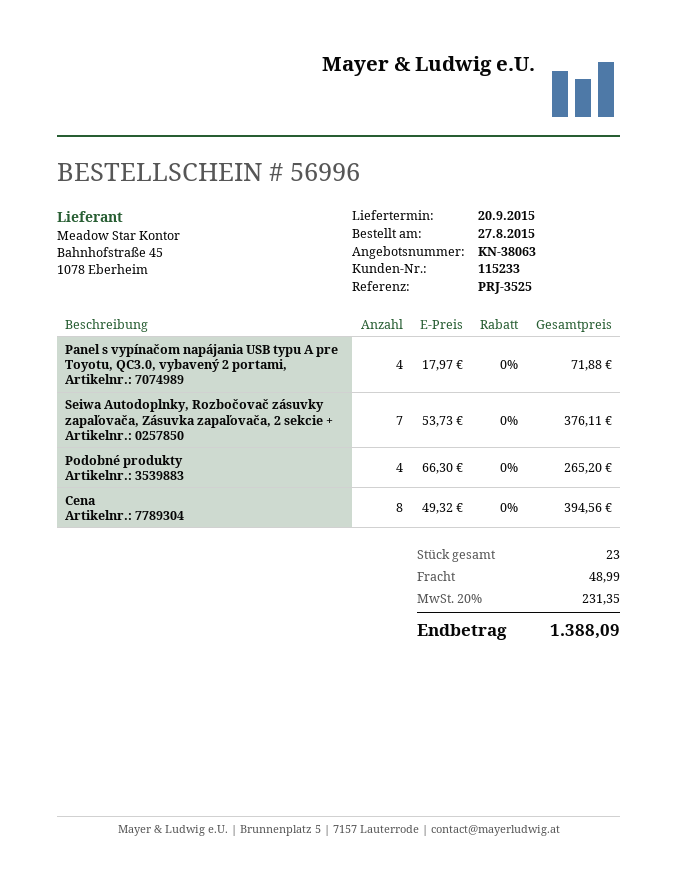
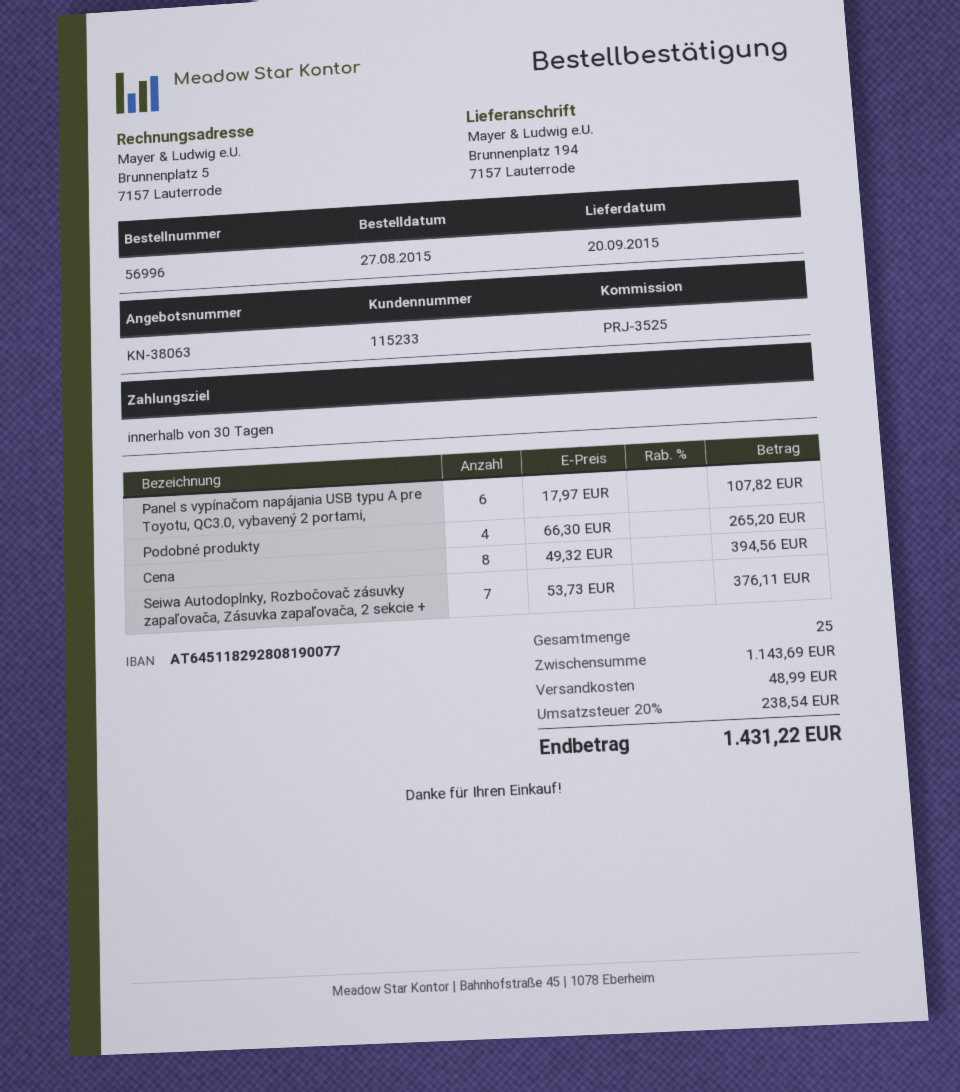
Panel s vypínačom napájania USB typu A pre Toyotu, QC3.0, vybavený 2 portami,: 4 x 17.97 = 71.88 -> 6 x 17.97 = 107.82
total quantity: 23 -> 25
tax: 20% = 231.35 -> 20% = 238.54
total: 1388.09 -> 1431.22

